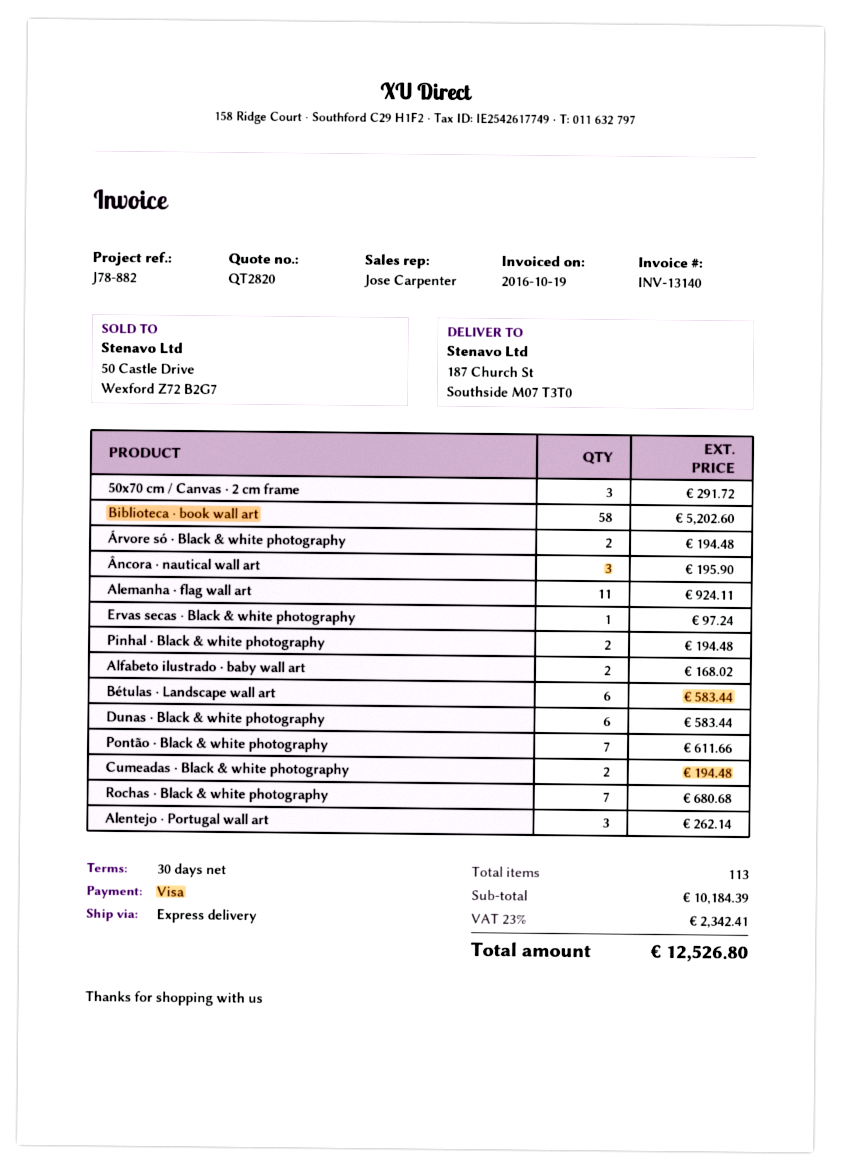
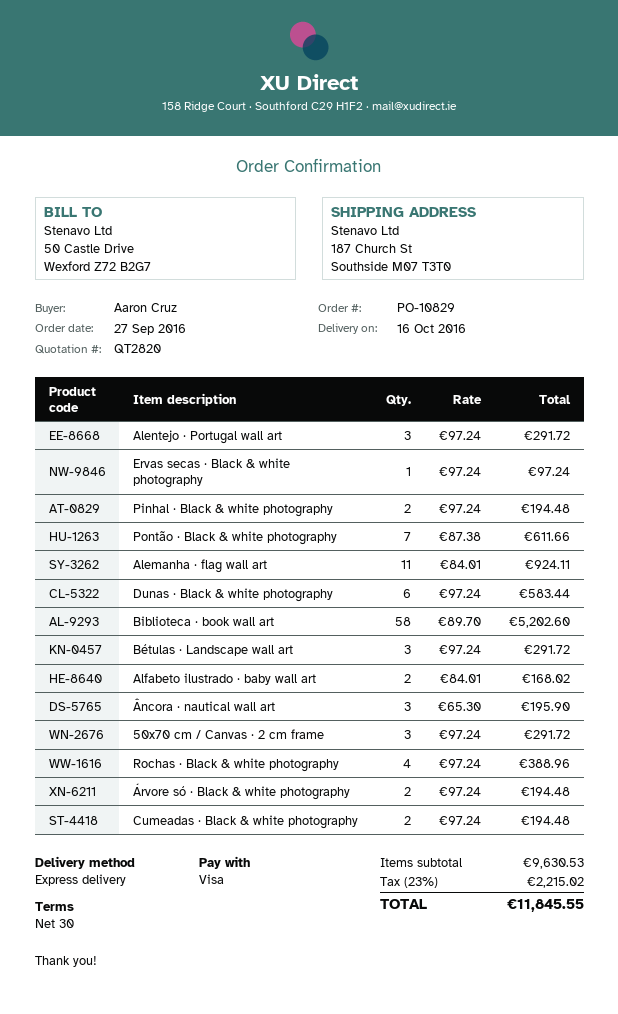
Bétulas · Landscape wall art: 6 for 583.44 -> 3 for 291.72
Rochas · Black & white photography: 7 for 680.68 -> 4 for 388.96
Alentejo · Portugal wall art: 3 for 262.14 -> 3 for 291.72
subtotal: 10184.39 -> 9630.53
tax: 23% = 2342.41 -> 23% = 2215.02
total: 12526.80 -> 11845.55

